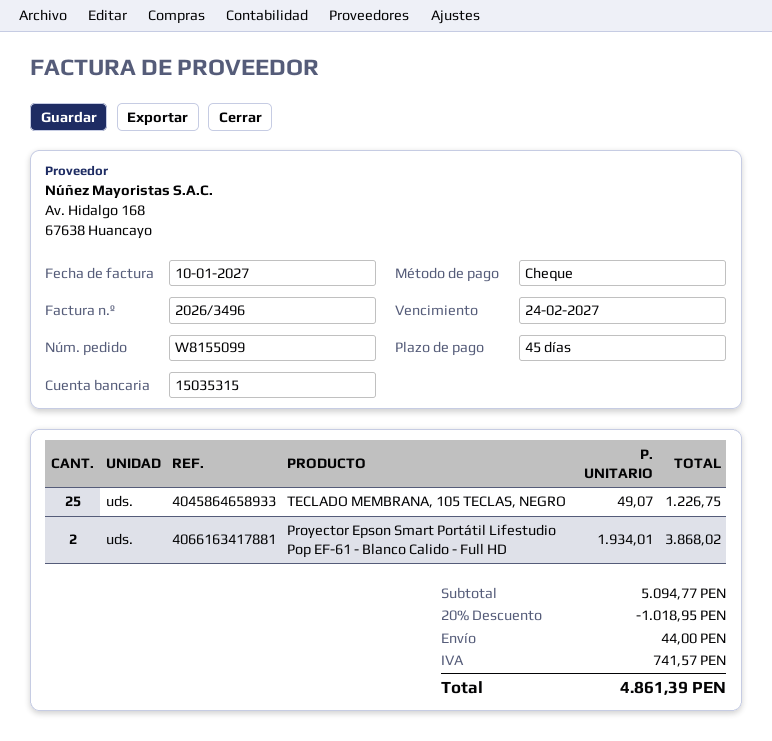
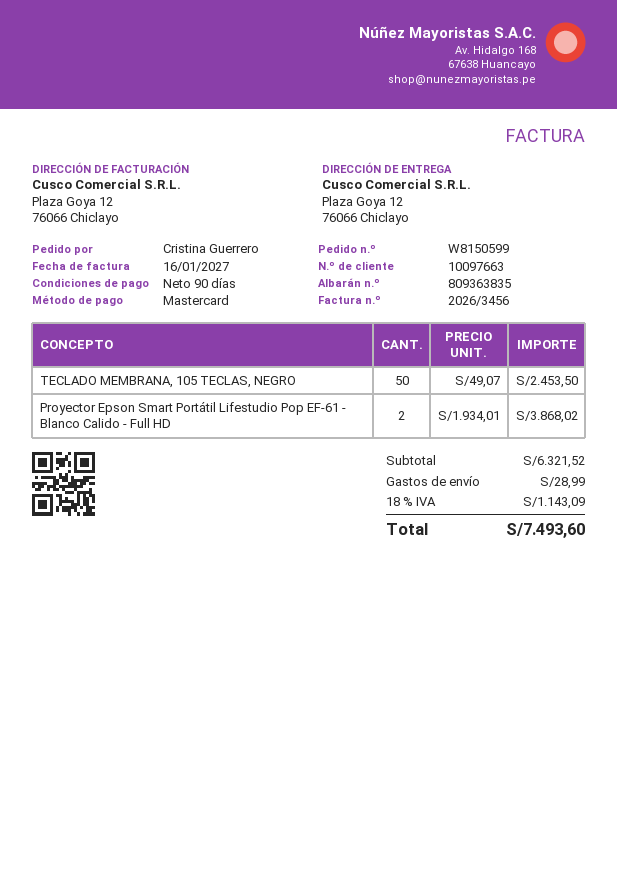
order number: W8155099 -> W8150599
invoice number: 2026/3496 -> 2026/3456
invoice date: 2027-01-10 -> 2027-01-16
payment terms: 45 days -> 90 days
payment method: cheque -> Mastercard
TECLADO MEMBRANA, 105 TECLAS, NEGRO: 25 x 49.07 = 1226.75 -> 50 x 49.07 = 2453.50
subtotal: 5094.77 -> 6321.52
discount: 20% = 1018.95 -> none
shipping: 44.00 -> 28.99
tax: 741.57 -> 1143.09
total: 4861.39 -> 7493.60

